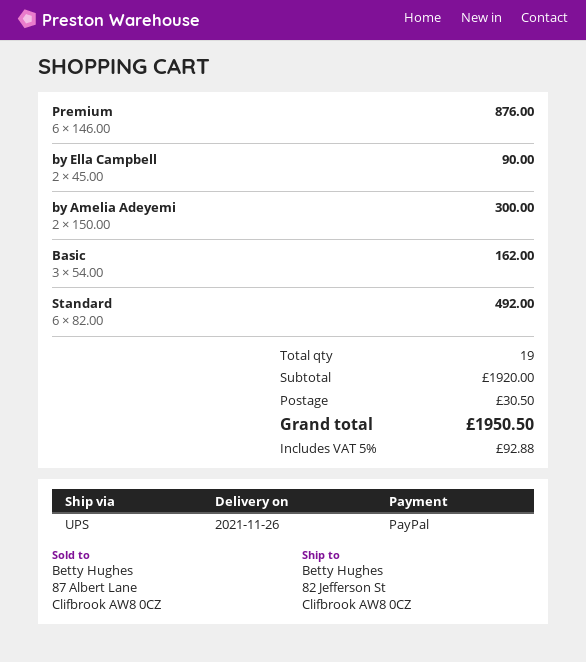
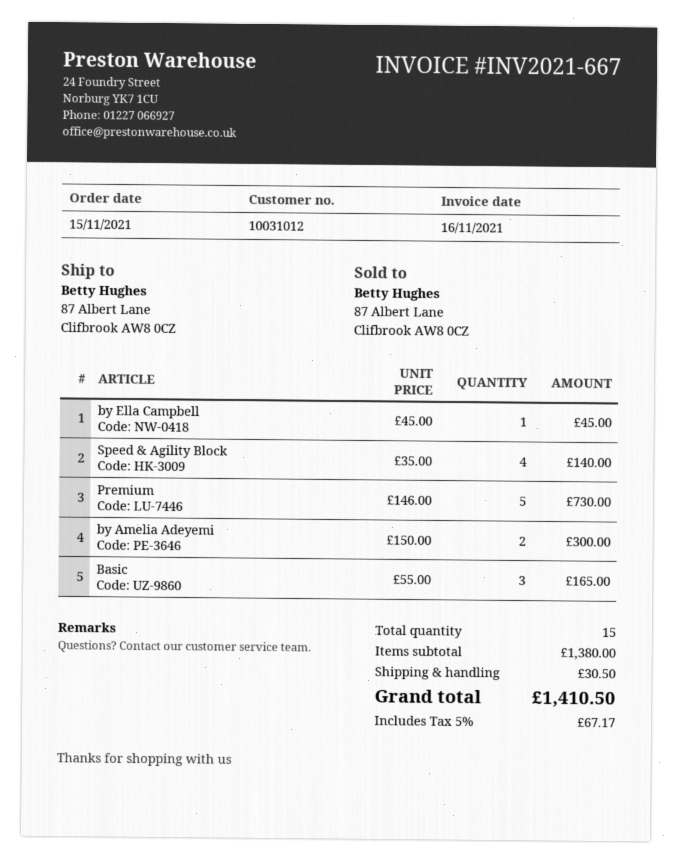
ship to: 82 Jefferson St, Clifbrook AW8 0CZ -> 87 Albert Lane, Clifbrook AW8 0CZ
Premium: 6 x 146.00 = 876.00 -> 5 x 146.00 = 730.00
by Ella Campbell: 2 x 45.00 = 90.00 -> 1 x 45.00 = 45.00
Basic: 3 x 54.00 = 162.00 -> 3 x 55.00 = 165.00
Standard: 6 x 82.00 = 492.00 -> none
Speed & Agility Block: none -> 4 x 35.00 = 140.00
total quantity: 19 -> 15
subtotal: 1920.00 -> 1380.00
tax: 5% = 92.88 -> 5% = 67.17
total: 1950.50 -> 1410.50

